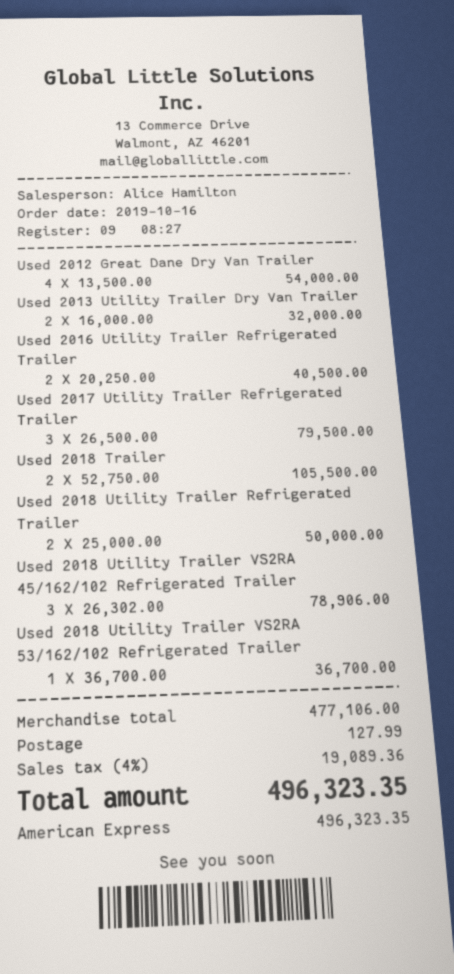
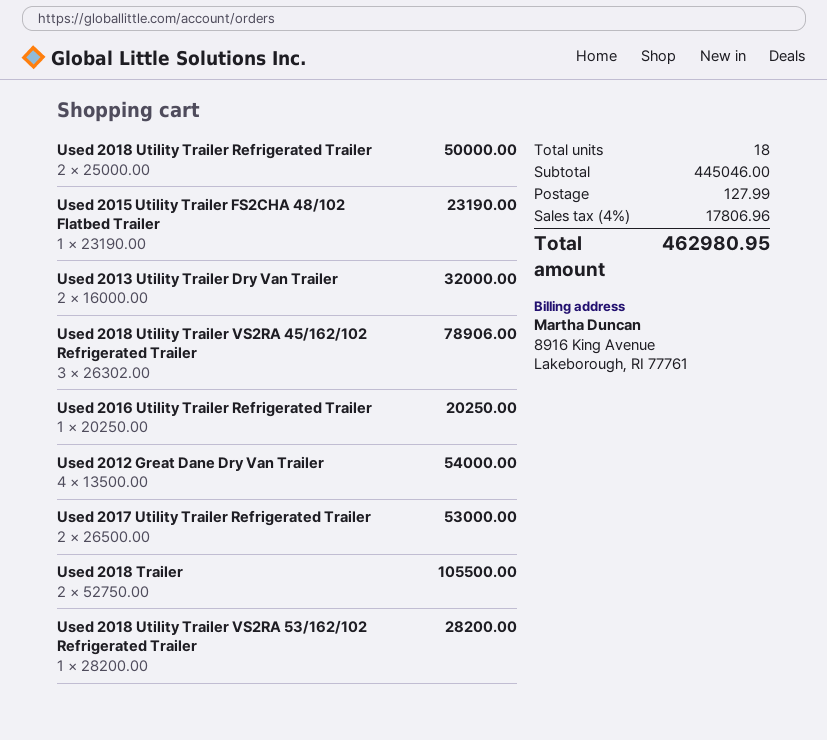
Used 2016 Utility Trailer Refrigerated Trailer: 2 x 20250.00 = 40500.00 -> 1 x 20250.00 = 20250.00
Used 2017 Utility Trailer Refrigerated Trailer: 3 x 26500.00 = 79500.00 -> 2 x 26500.00 = 53000.00
Used 2018 Utility Trailer VS2RA 53/162/102 Refrigerated Trailer: 1 x 36700.00 = 36700.00 -> 1 x 28200.00 = 28200.00
Used 2015 Utility Trailer FS2CHA 48/102 Flatbed Trailer: none -> 1 x 23190.00 = 23190.00
subtotal: 477106.00 -> 445046.00
tax: 4% = 19089.36 -> 4% = 17806.96
total: 496323.35 -> 462980.95

